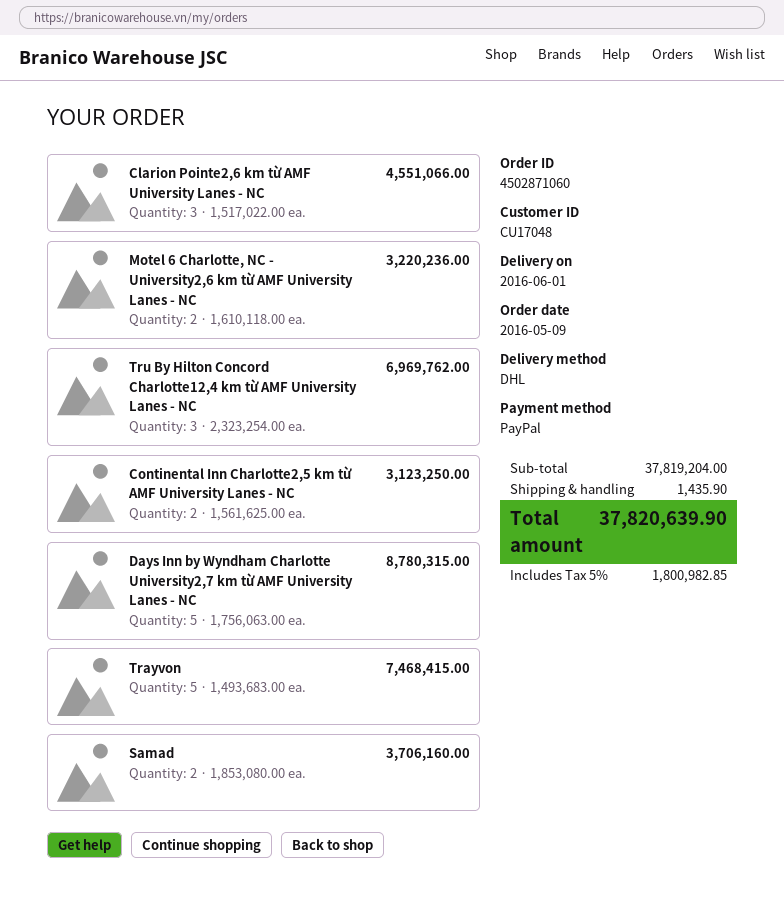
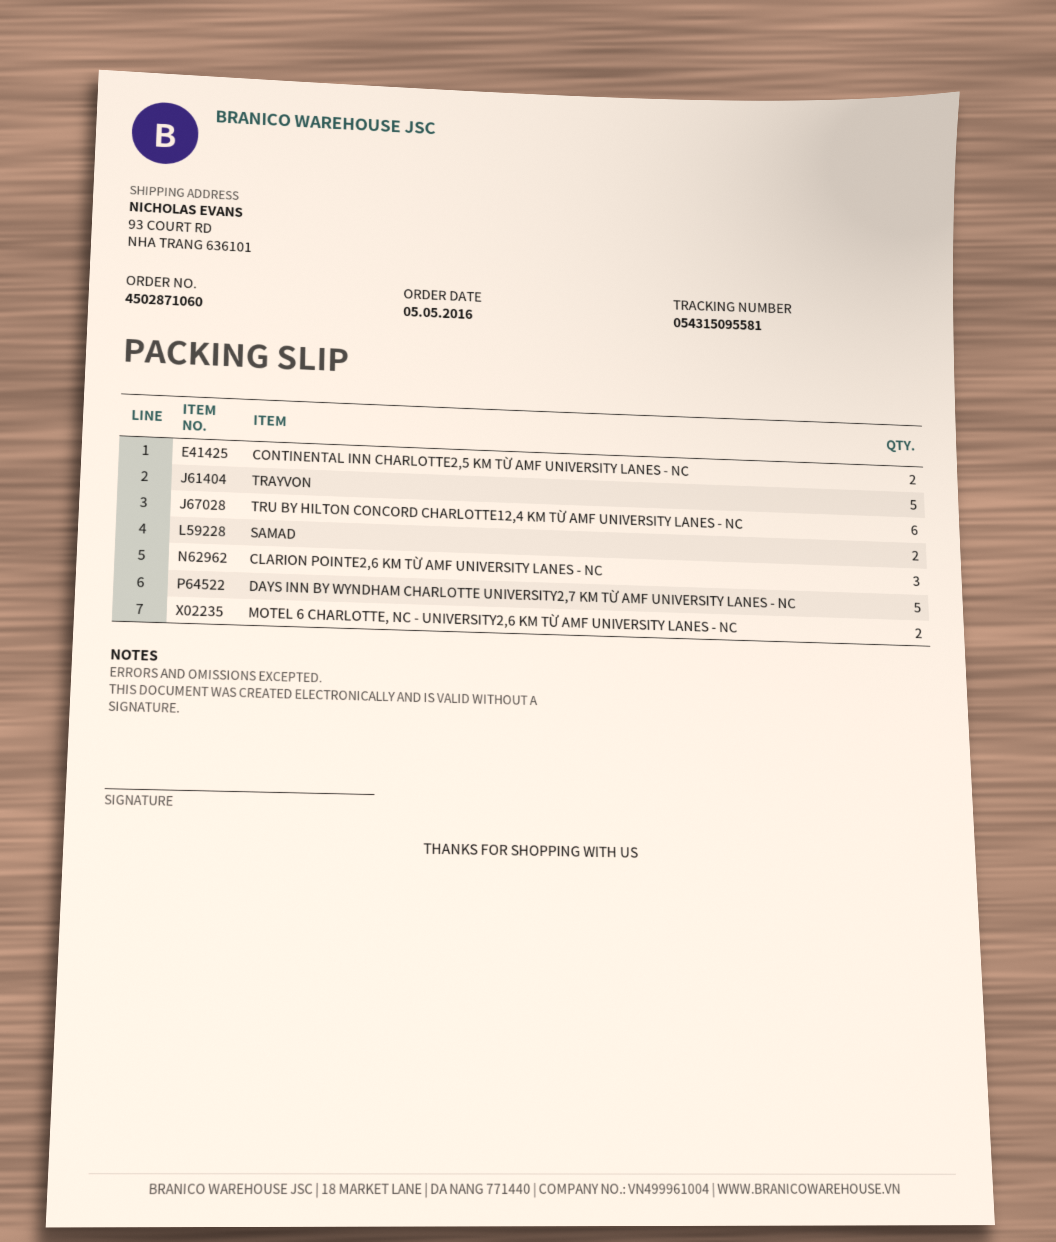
order date: 2016-05-09 -> 2016-05-05
Tru By Hilton Concord Charlotte12,4 km từ AMF University Lanes - NC: 3 -> 6

